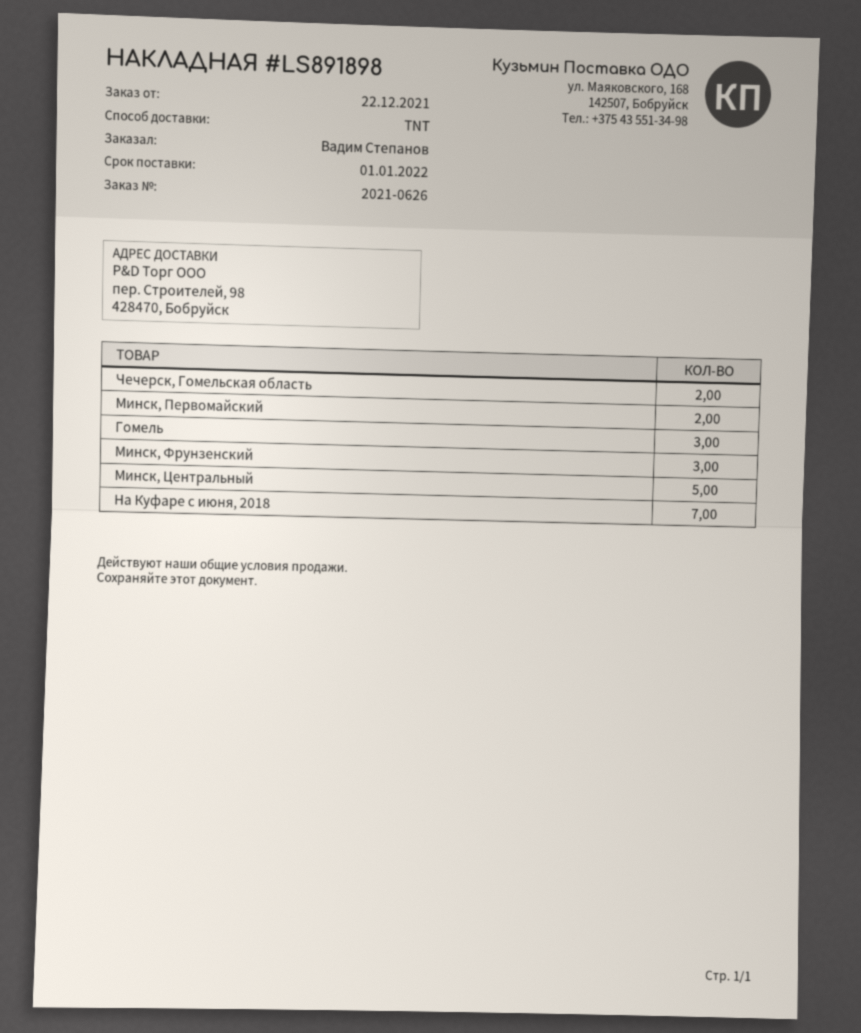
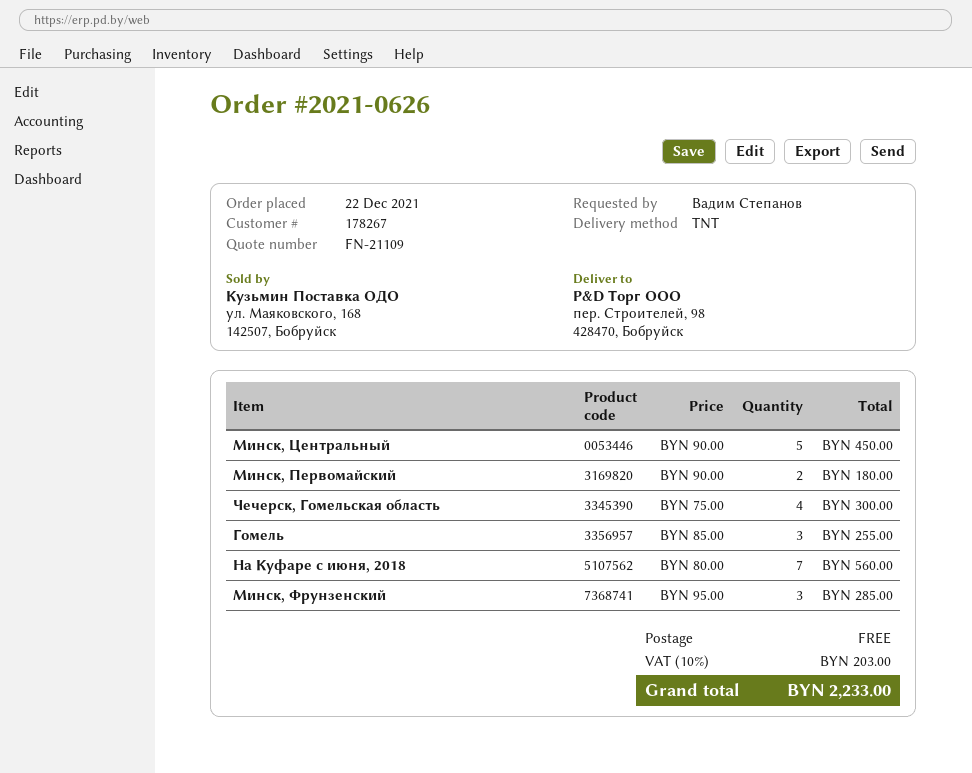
Чечерск, Гомельская область: 2 -> 4

